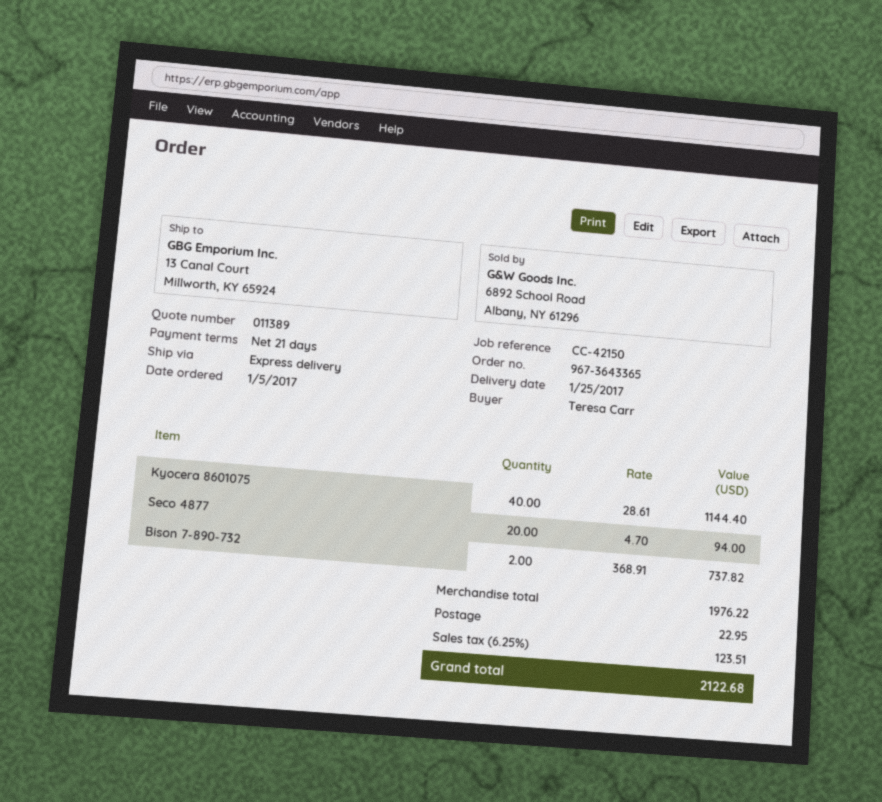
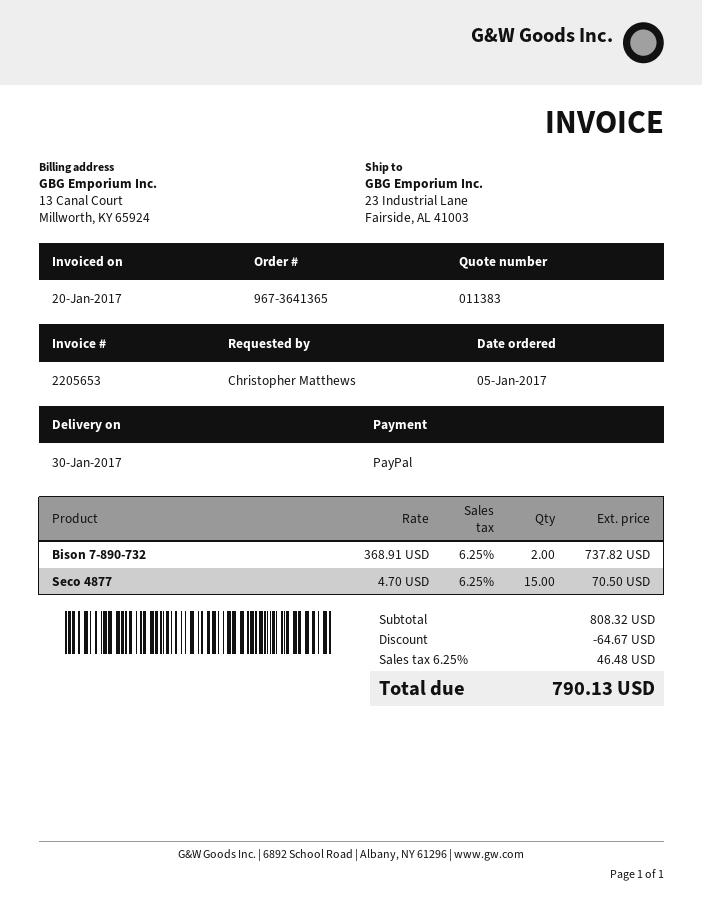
quote number: 011389 -> 011383
order number: 967-3643365 -> 967-3641365
delivery date: 2017-01-25 -> 2017-01-30
ordered by: Teresa Carr -> Christopher Matthews
ship to: 13 Canal Court, Millworth, KY 65924 -> 23 Industrial Lane, Fairside, AL 41003
Kyocera 8601075: 40 x 28.61 = 1144.40 -> none
Seco 4877: 20 x 4.70 = 94.00 -> 15 x 4.70 = 70.50
subtotal: 1976.22 -> 808.32
discount: none -> 64.67
shipping: 22.95 -> none
tax: 6.25% = 123.51 -> 6.25% = 46.48
total: 2122.68 -> 790.13

